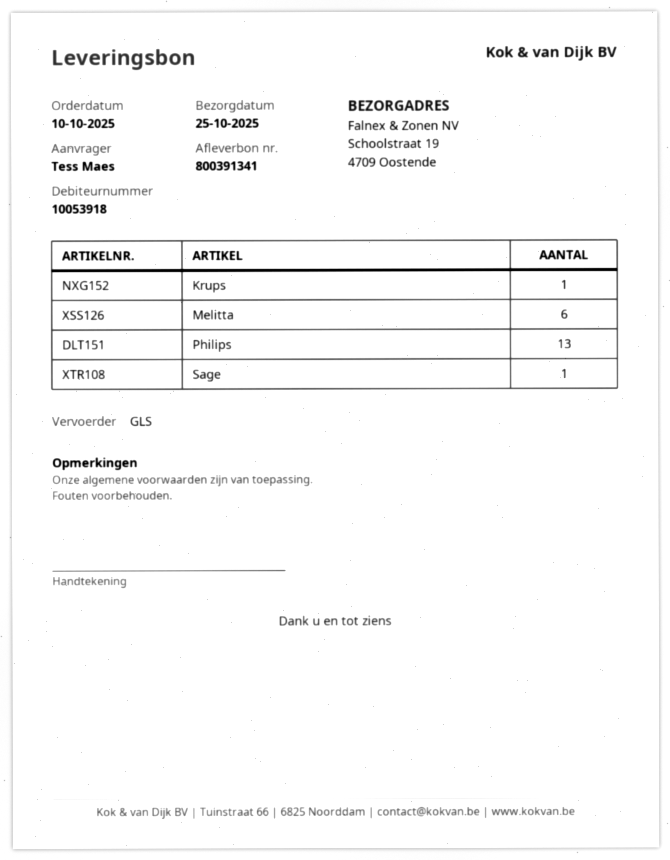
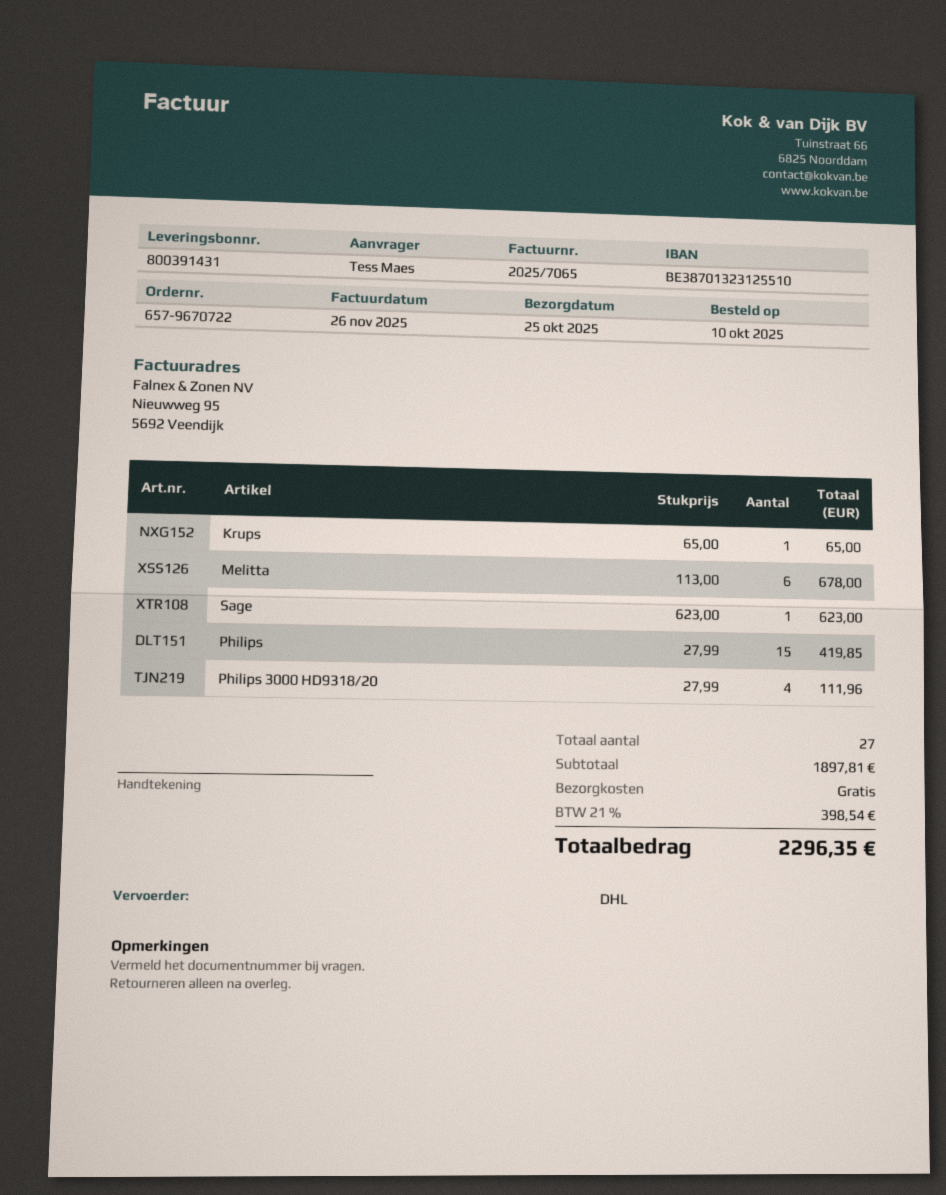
delivery note number: 800391341 -> 800391431
shipping method: GLS -> DHL
Philips: 13 -> 15
Philips 3000 HD9318/20: none -> 4

